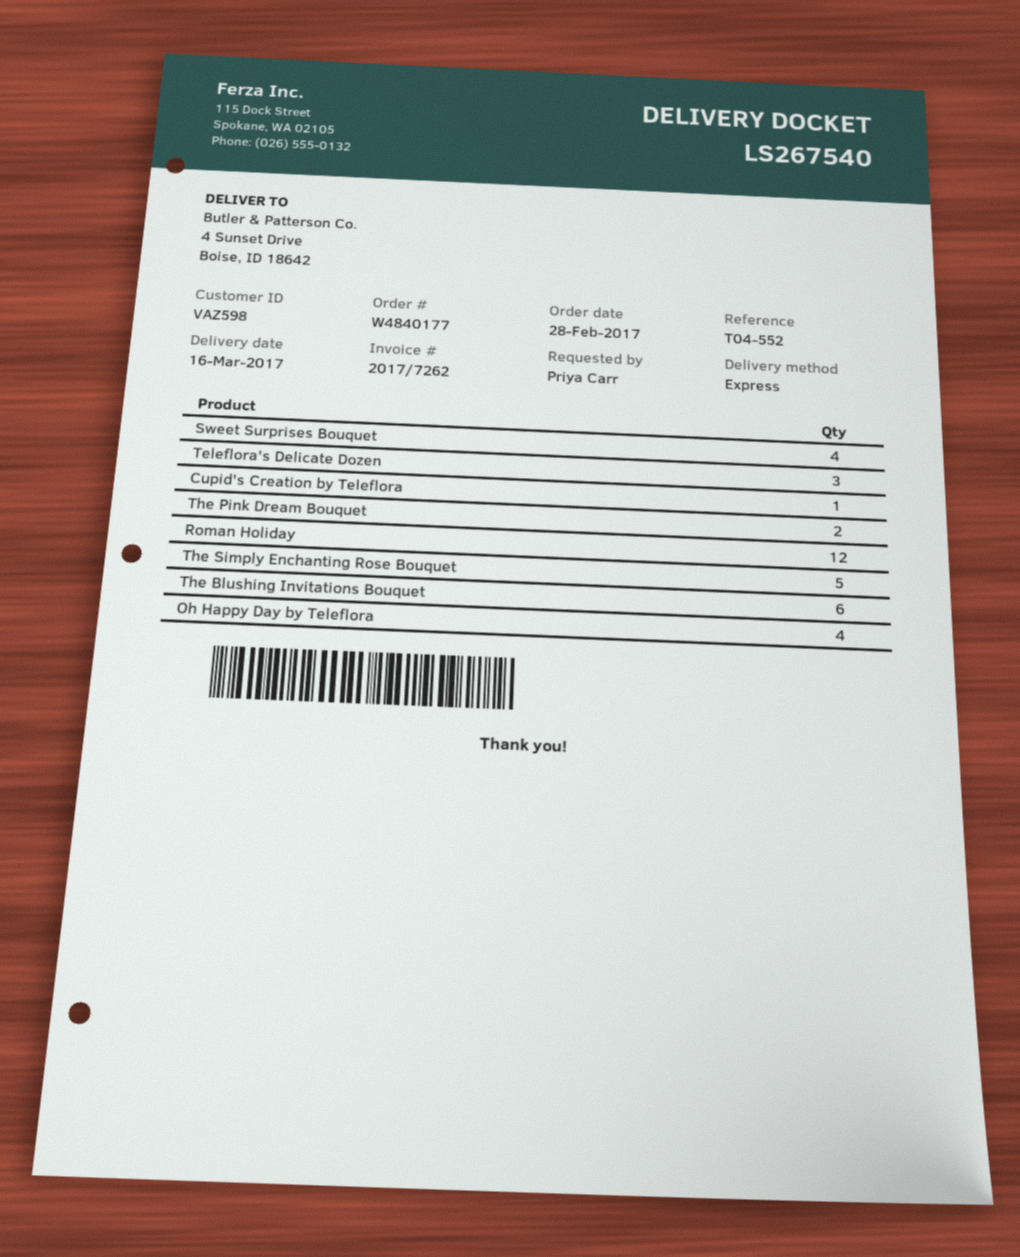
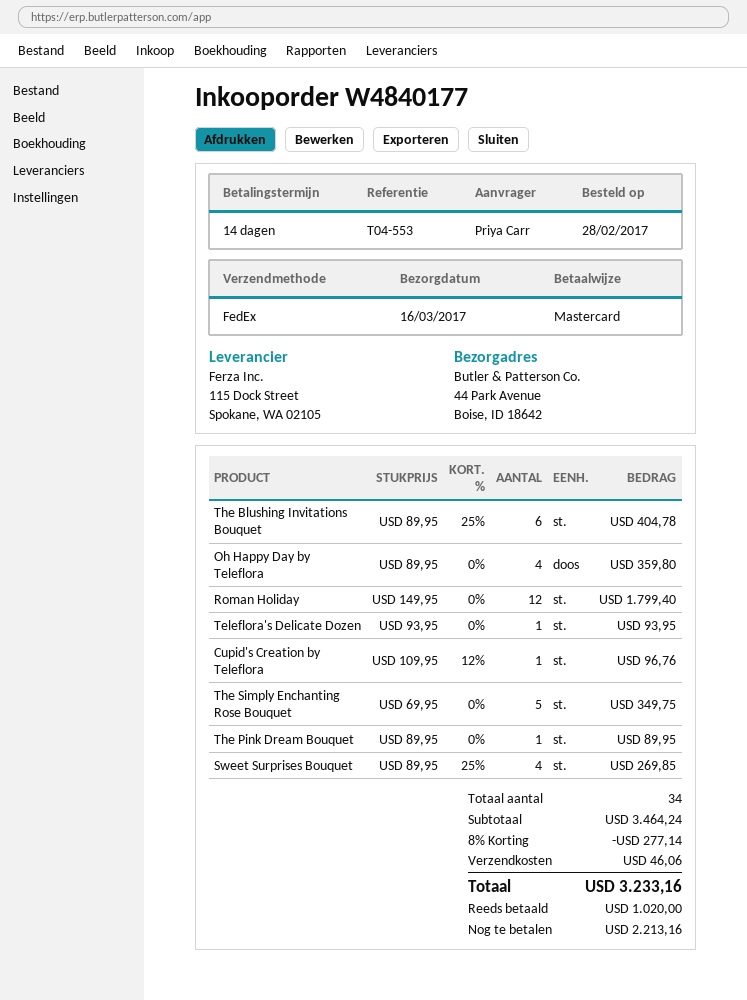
reference: T04-552 -> T04-553
shipping method: express -> FedEx
ship to: 4 Sunset Drive, Boise, ID 18642 -> 44 Park Avenue, Boise, ID 18642
Teleflora's Delicate Dozen: 3 -> 1
The Pink Dream Bouquet: 2 -> 1

